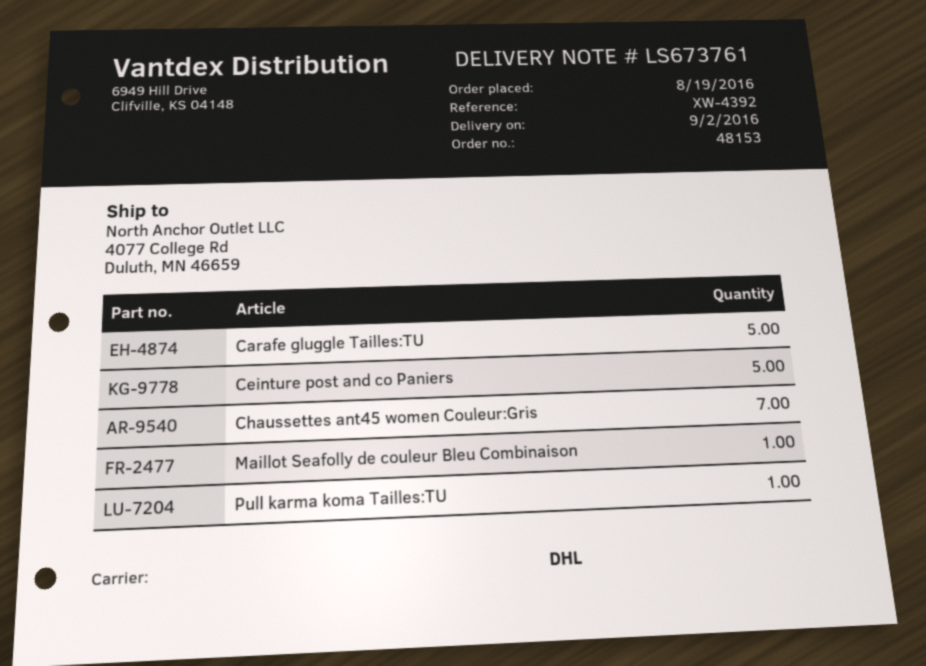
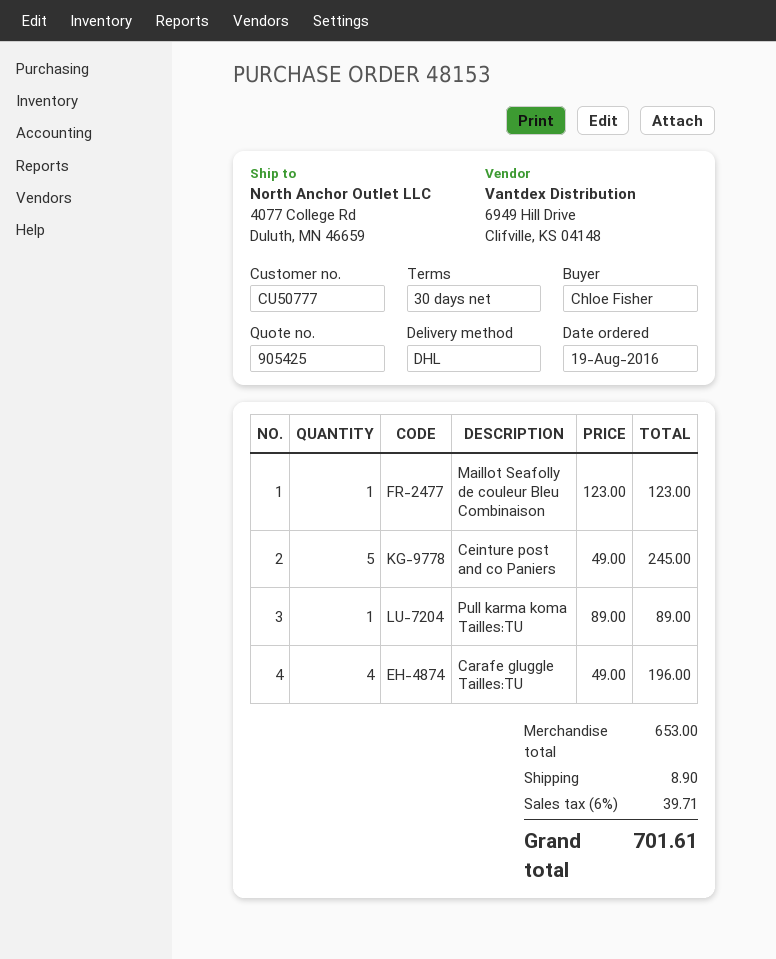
Carafe gluggle Tailles:TU: 5 -> 4
Chaussettes ant45 women Couleur:Gris: 7 -> none

